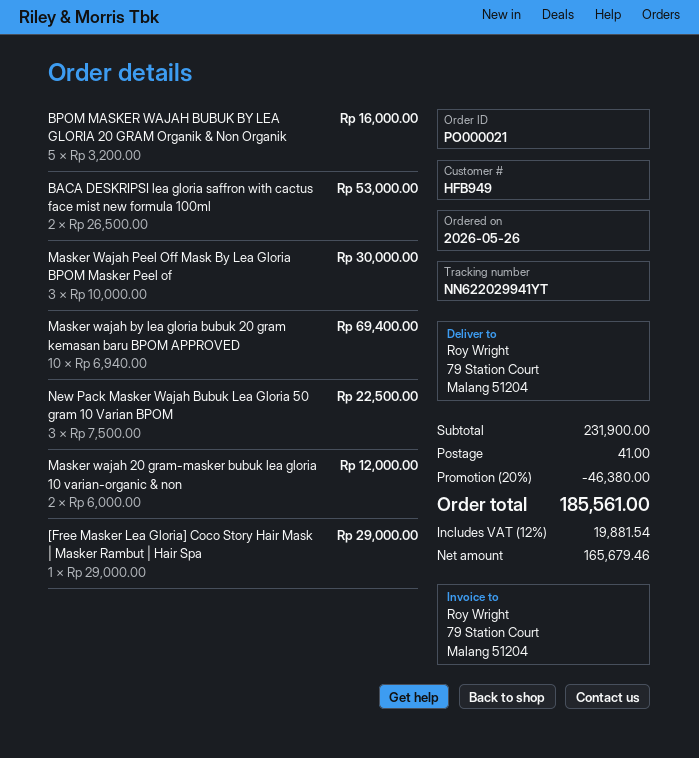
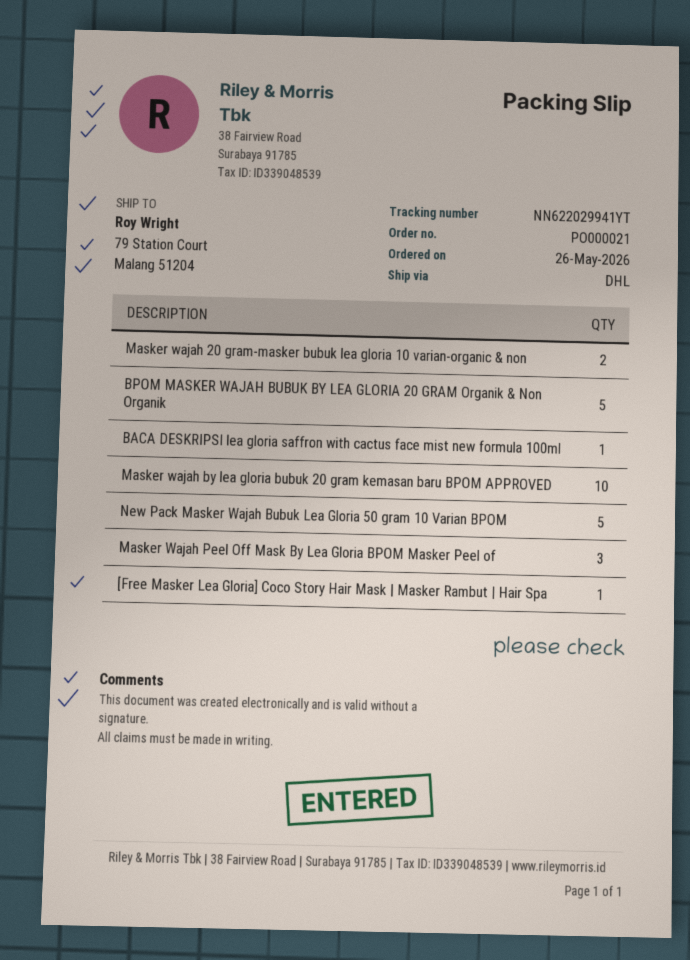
BACA DESKRIPSI lea gloria saffron with cactus face mist new formula 100ml: 2 -> 1
New Pack Masker Wajah Bubuk Lea Gloria 50 gram 10 Varian BPOM: 3 -> 5

